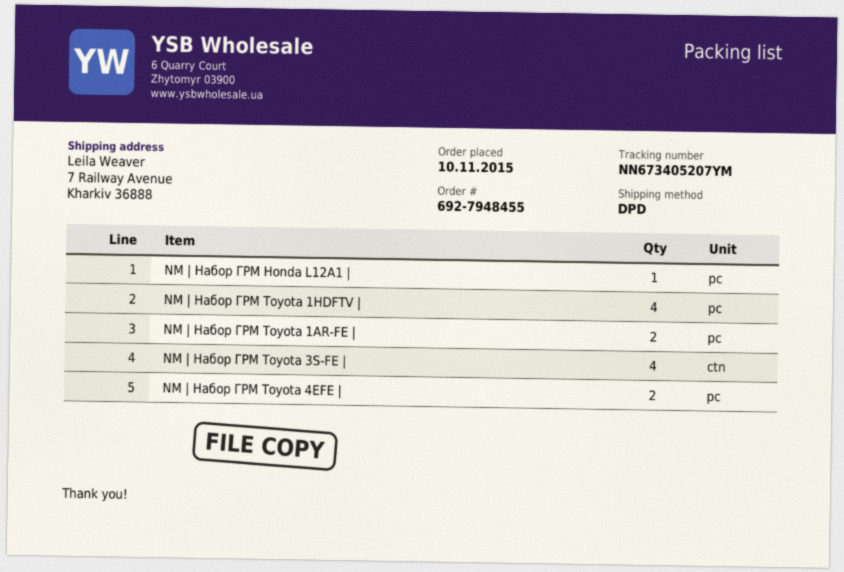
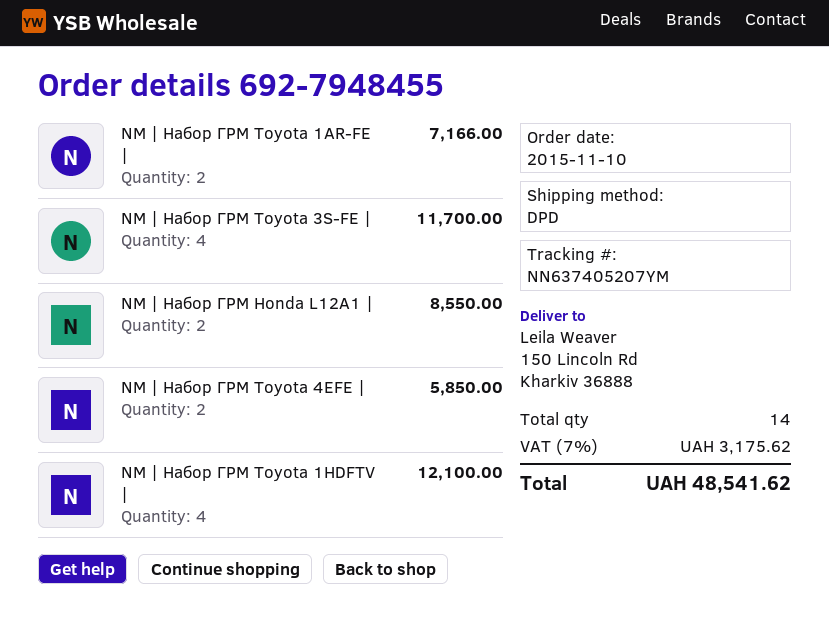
tracking number: NN673405207YM -> NN637405207YM
ship to: 7 Railway Avenue, Kharkiv 36888 -> 150 Lincoln Rd, Kharkiv 36888
NM | Набор ГРМ Honda L12A1 |: 1 -> 2

